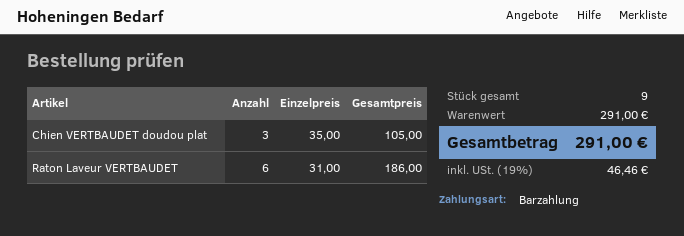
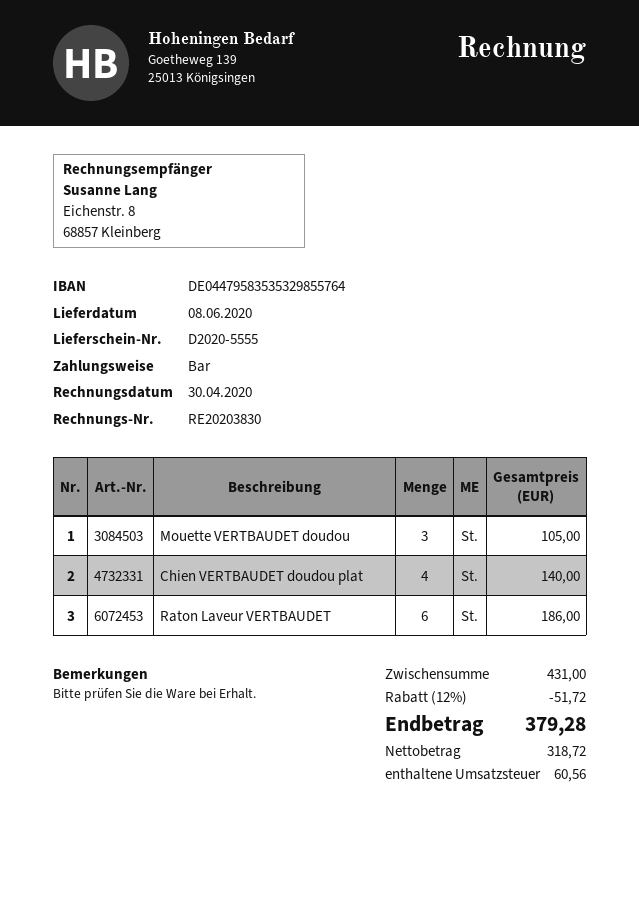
Chien VERTBAUDET doudou plat: 3 for 105.00 -> 4 for 140.00
Mouette VERTBAUDET doudou: none -> 3 for 105.00
subtotal: 291.00 -> 431.00
discount: none -> 12% = 51.72
tax: 46.46 -> 60.56
total: 291.00 -> 379.28

